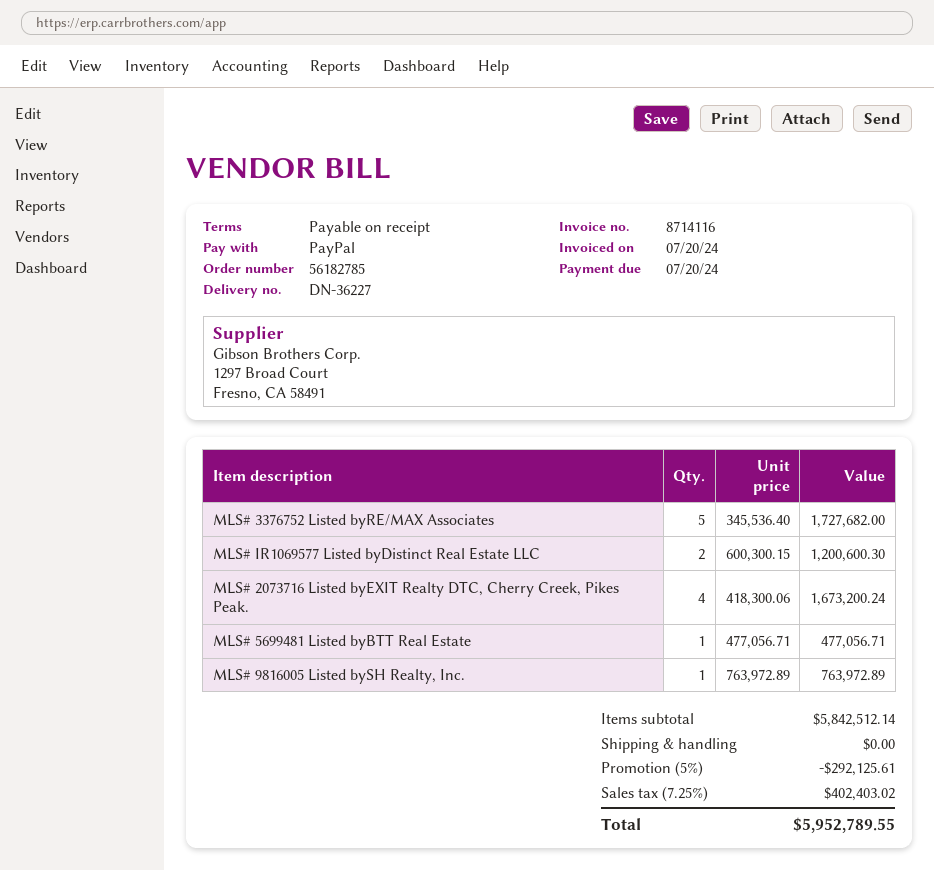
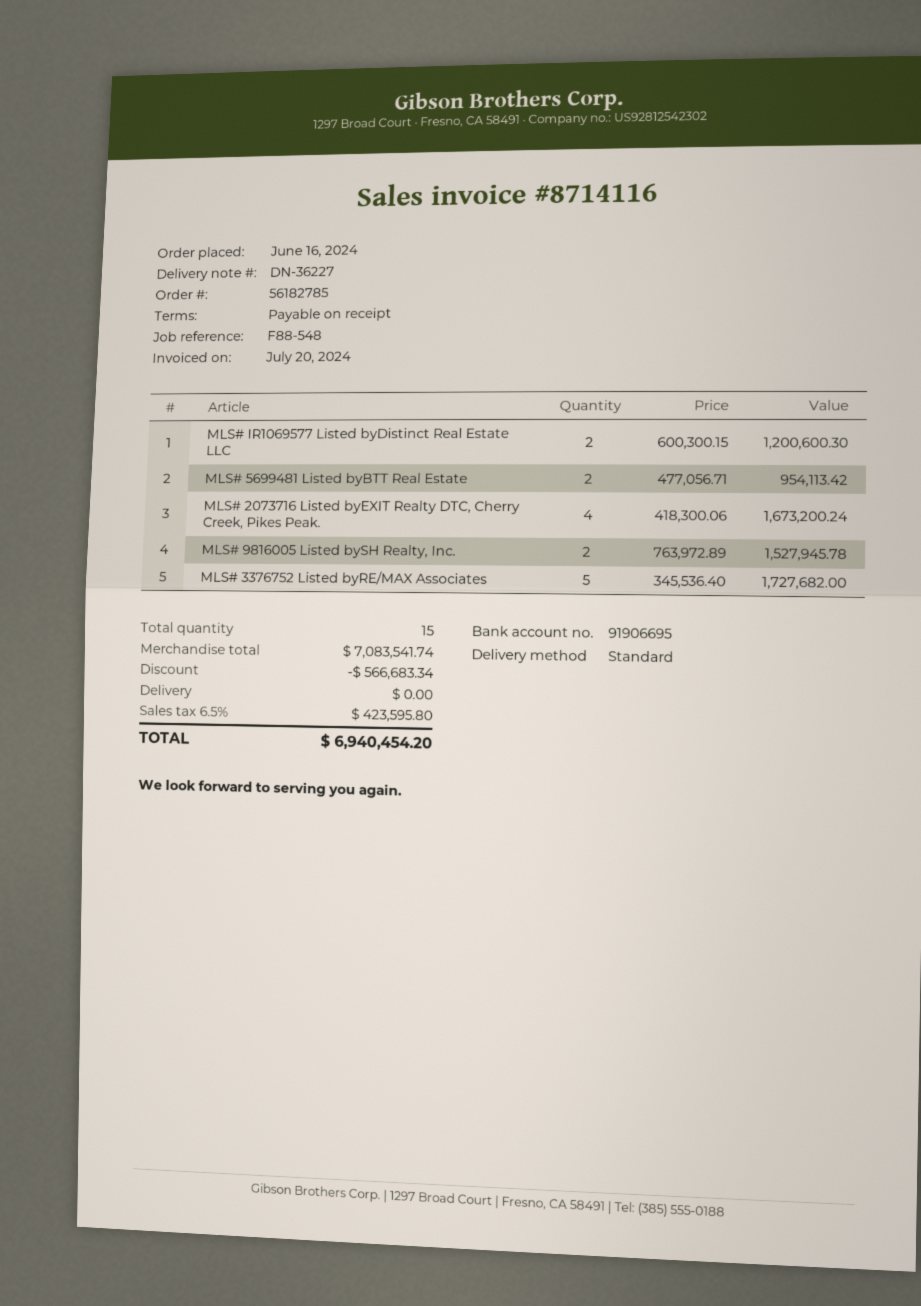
MLS# 5699481 Listed byBTT Real Estate: 1 x 477056.71 = 477056.71 -> 2 x 477056.71 = 954113.42
MLS# 9816005 Listed bySH Realty, Inc.: 1 x 763972.89 = 763972.89 -> 2 x 763972.89 = 1527945.78
subtotal: 5842512.14 -> 7083541.74
discount: 292125.61 -> 566683.34
tax: 7.25% = 402403.02 -> 6.5% = 423595.80
total: 5952789.55 -> 6940454.20

